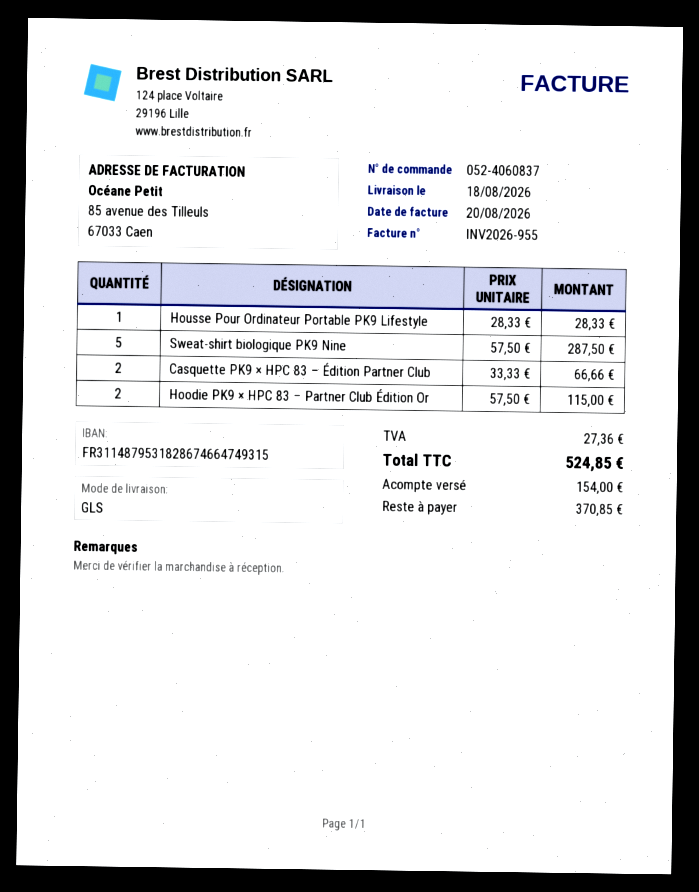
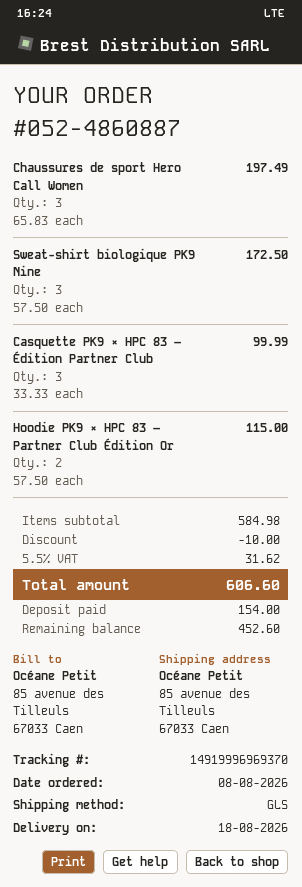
order number: 052-4060837 -> 052-4860887
Housse Pour Ordinateur Portable PK9 Lifestyle: 1 x 28.33 = 28.33 -> none
Sweat-shirt biologique PK9 Nine: 5 x 57.50 = 287.50 -> 3 x 57.50 = 172.50
Casquette PK9 × HPC 83 – Édition Partner Club: 2 x 33.33 = 66.66 -> 3 x 33.33 = 99.99
Chaussures de sport Hero Call Women: none -> 3 x 65.83 = 197.49
discount: none -> 10.00
tax: 27.36 -> 31.62
total: 524.85 -> 606.60
balance: 370.85 -> 452.60

